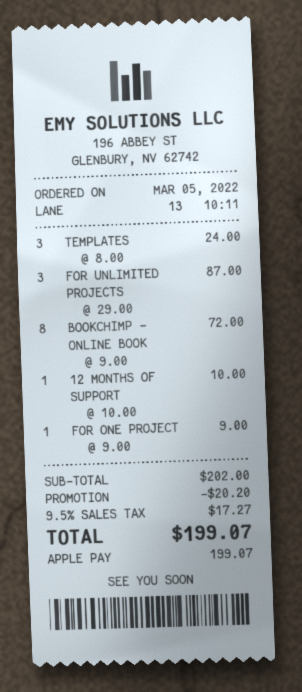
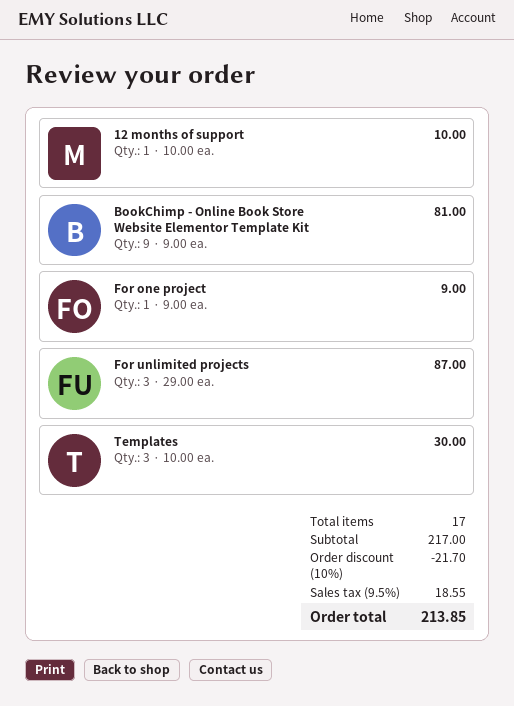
TEMPLATES: 3 x 8.00 = 24.00 -> 3 x 10.00 = 30.00
BOOKCHIMP - ONLINE BOOK: 8 x 9.00 = 72.00 -> 9 x 9.00 = 81.00
subtotal: 202.00 -> 217.00
discount: 20.20 -> 21.70
tax: 9.5% = 17.27 -> 9.5% = 18.55
total: 199.07 -> 213.85

